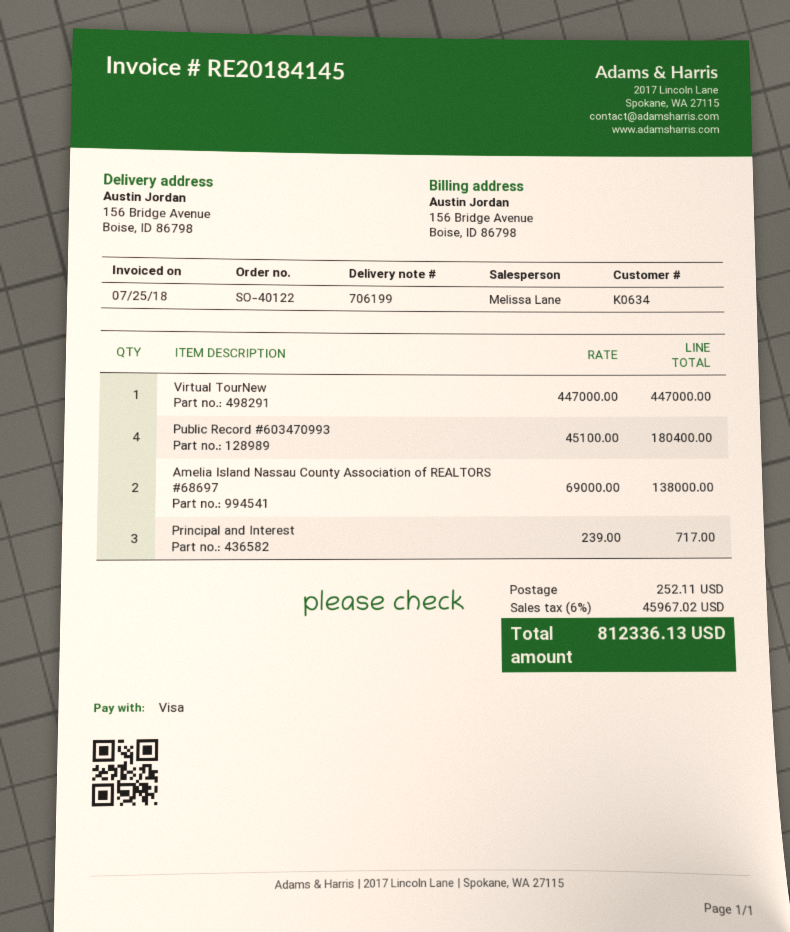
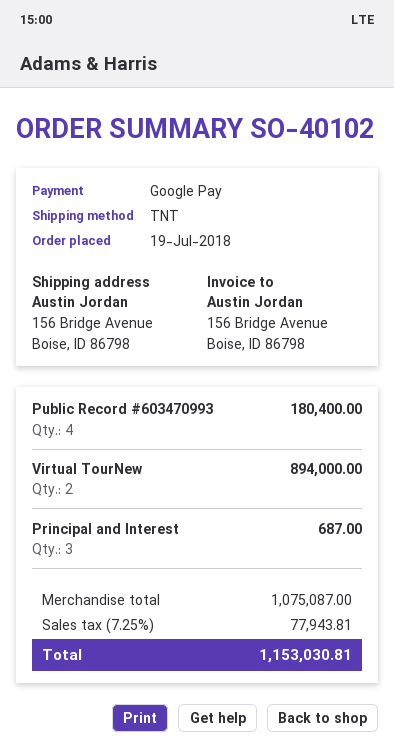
order number: SO-40122 -> SO-40102
payment method: Visa -> Google Pay
Virtual TourNew: 1 for 447000.00 -> 2 for 894000.00
Amelia Island Nassau County Association of REALTORS #68697: 2 for 138000.00 -> none
Principal and Interest: 3 for 717.00 -> 3 for 687.00
shipping: 252.11 -> none
tax: 6% = 45967.02 -> 7.25% = 77943.81
total: 812336.13 -> 1153030.81

